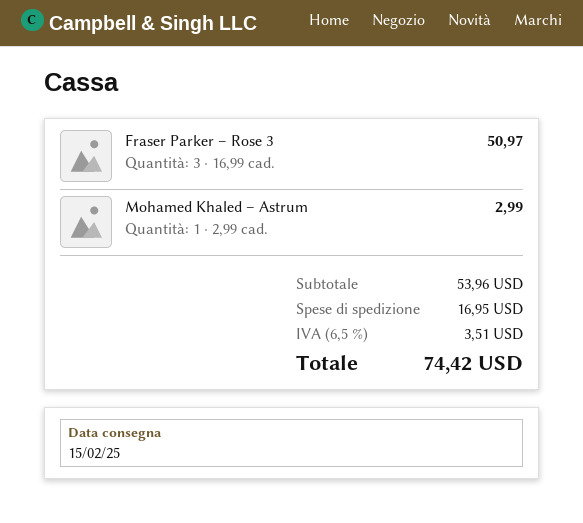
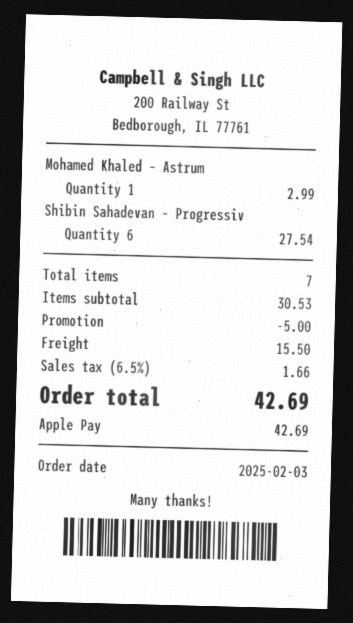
Fraser Parker – Rose 3: 3 for 50.97 -> none
Shibin Sahadevan – Progressiv: none -> 6 for 27.54
subtotal: 53.96 -> 30.53
discount: none -> 5.00
shipping: 16.95 -> 15.50
tax: 6.5% = 3.51 -> 6.5% = 1.66
total: 74.42 -> 42.69

